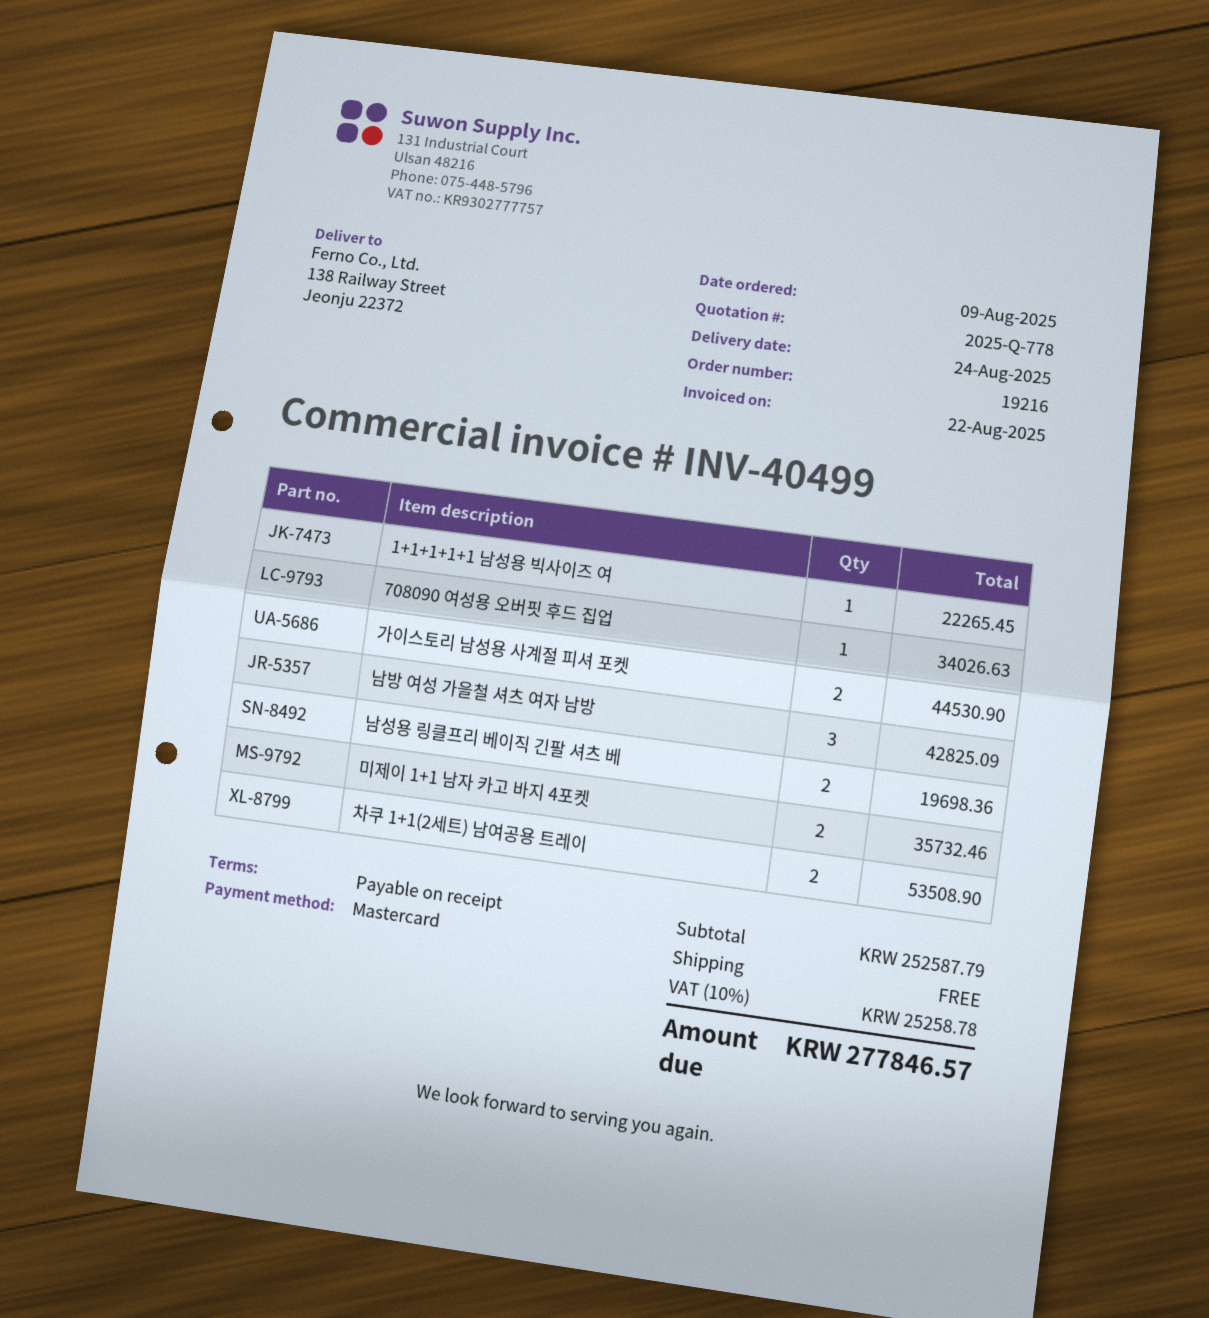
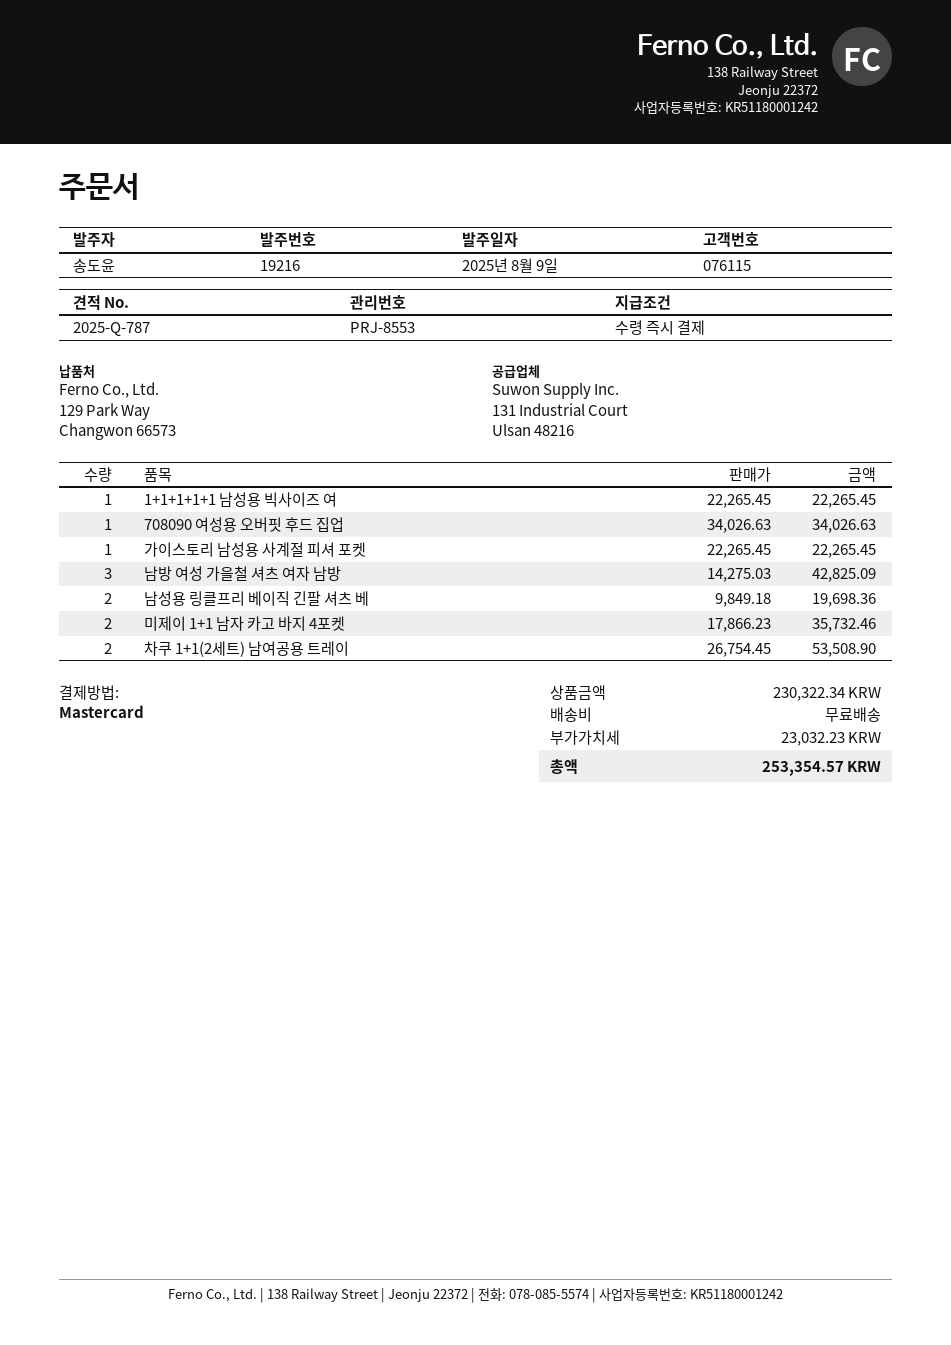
quote number: 2025-Q-778 -> 2025-Q-787
ship to: 138 Railway Street, Jeonju 22372 -> 129 Park Way, Changwon 66573
가이스토리 남성용 사계절 피셔 포켓: 2 for 44530.90 -> 1 for 22265.45
subtotal: 252587.79 -> 230322.34
tax: 25258.78 -> 23032.23
total: 277846.57 -> 253354.57

